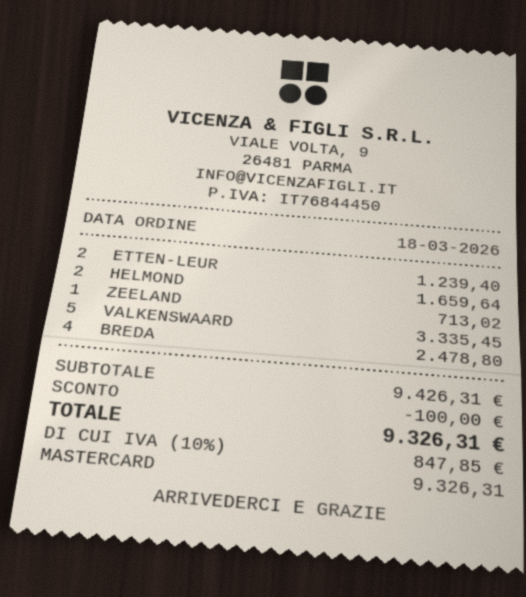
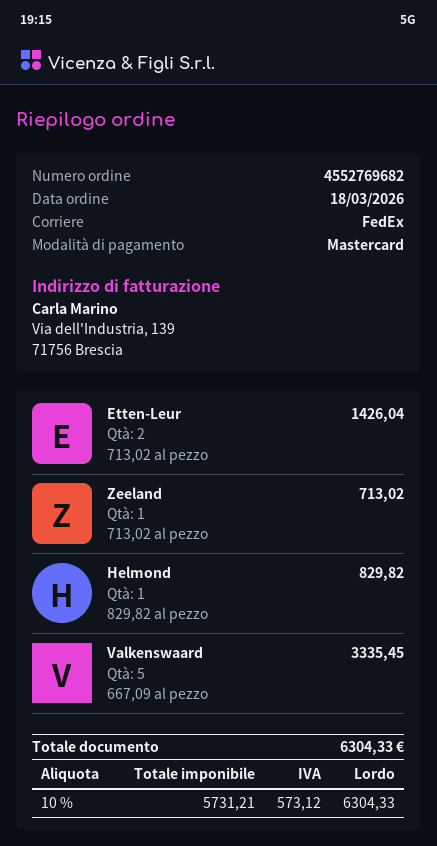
ETTEN-LEUR: 2 for 1239.40 -> 2 for 1426.04
HELMOND: 2 for 1659.64 -> 1 for 829.82
BREDA: 4 for 2478.80 -> none
discount: 100.00 -> none
tax: 10% = 847.85 -> 10% = 573.12
total: 9326.31 -> 6304.33

